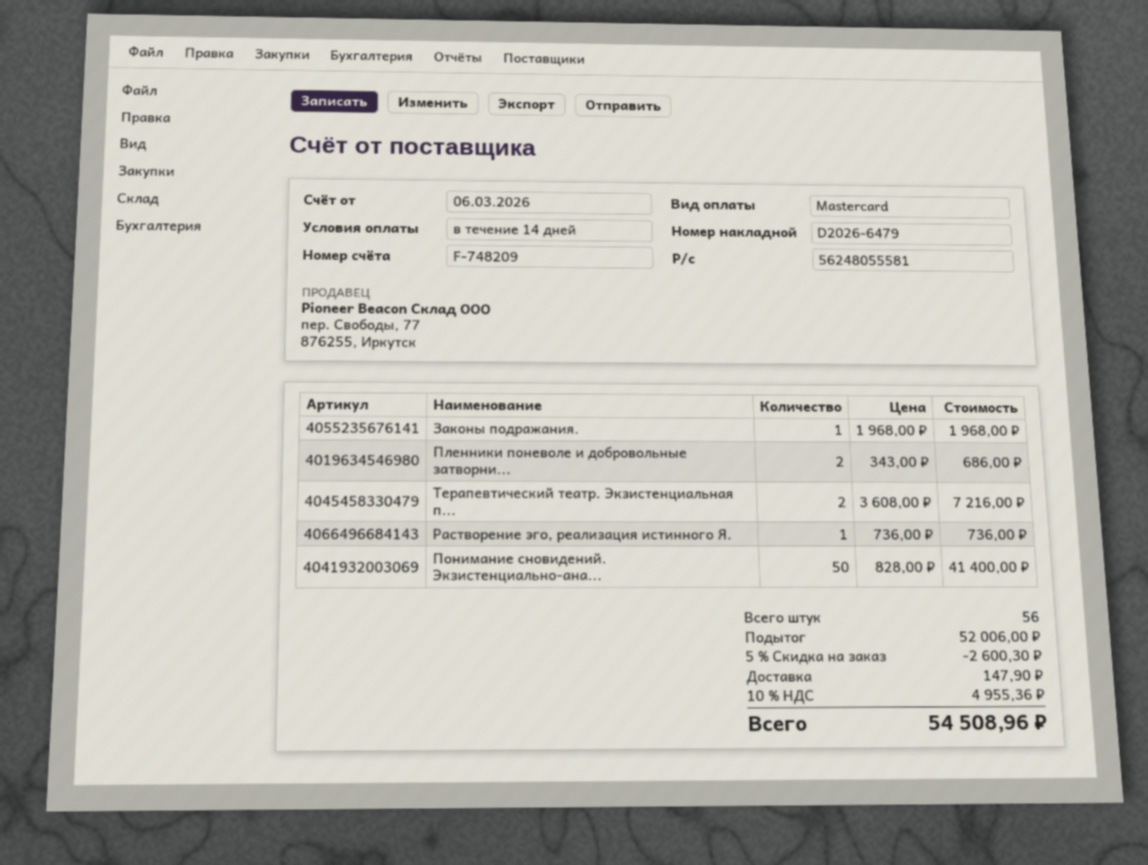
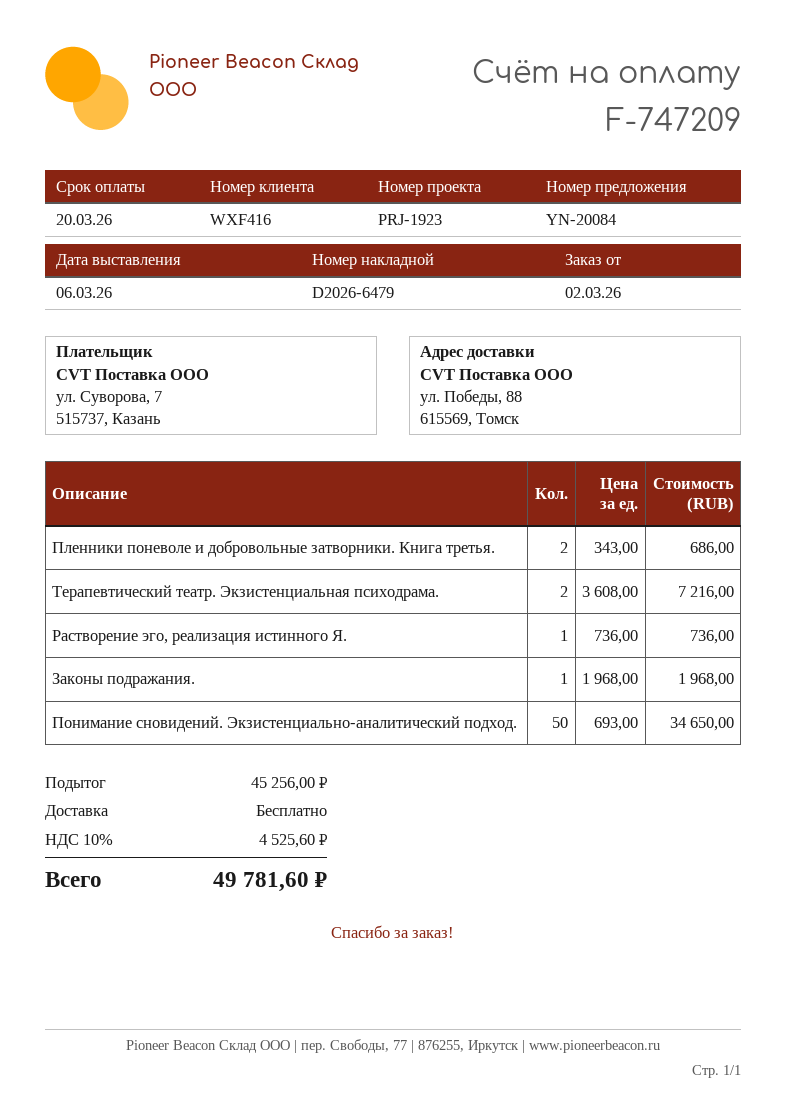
invoice number: F-748209 -> F-747209
Понимание сновидений. Экзистенциально-ана...: 50 x 828.00 = 41400.00 -> 50 x 693.00 = 34650.00
subtotal: 52006.00 -> 45256.00
discount: 5% = 2600.30 -> none
shipping: 147.90 -> 0.00
tax: 10% = 4955.36 -> 10% = 4525.60
total: 54508.96 -> 49781.60

